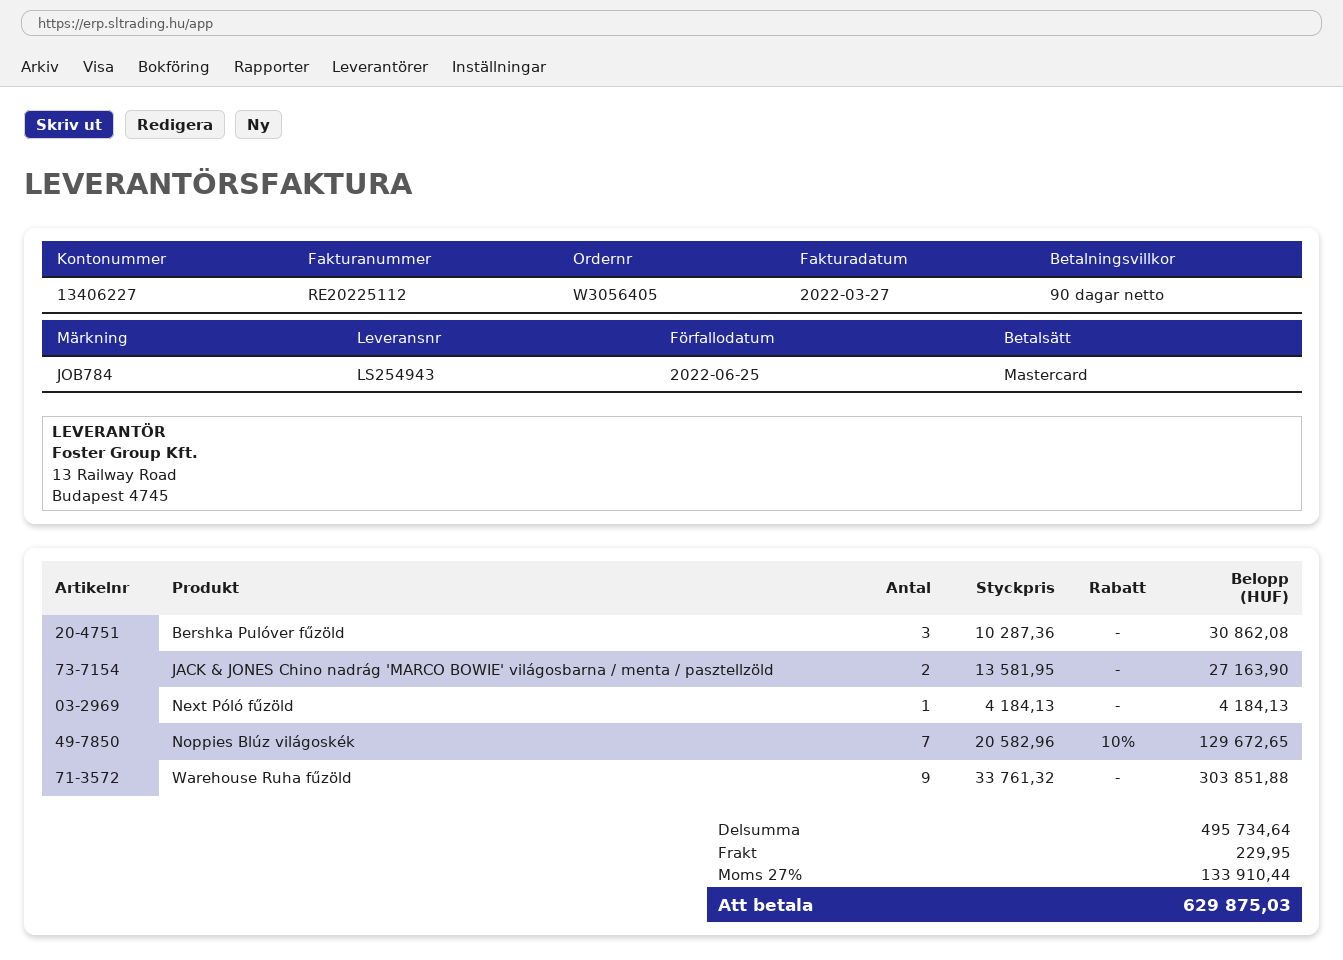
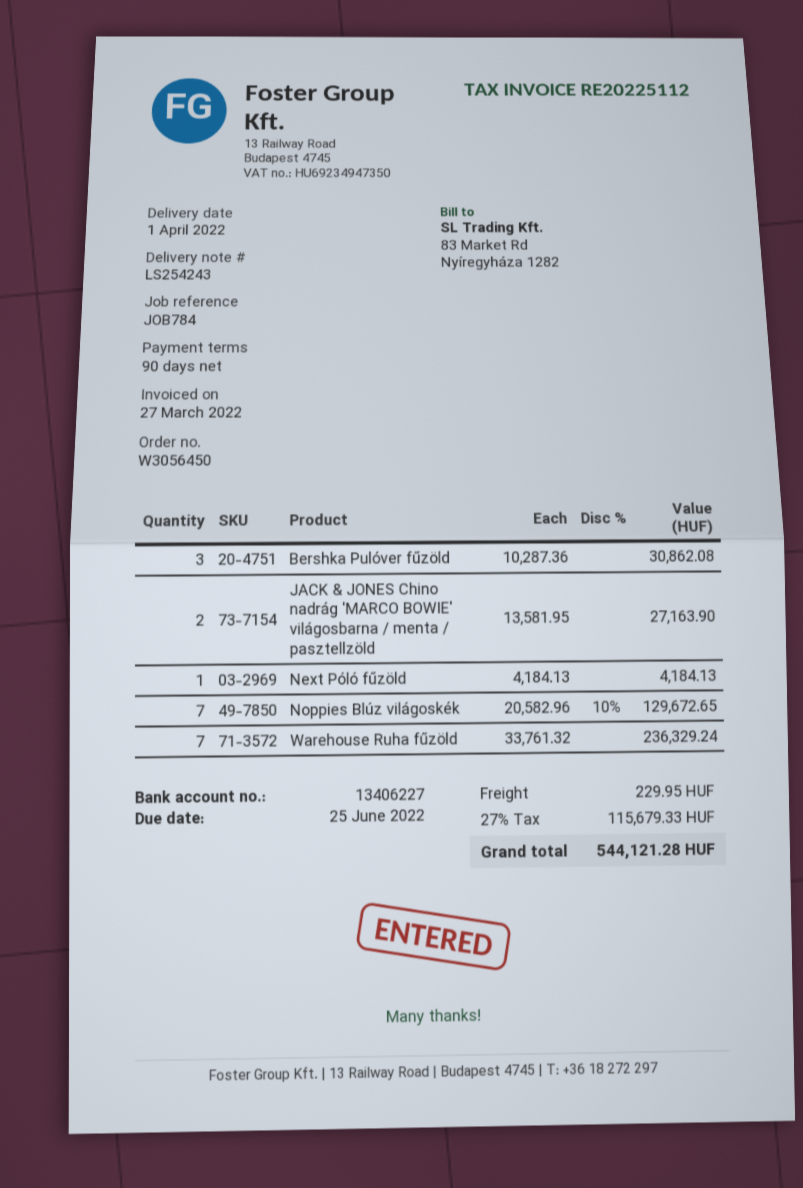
order number: W3056405 -> W3056450
delivery note number: LS254943 -> LS254243
Warehouse Ruha fűzöld: 9 x 33761.32 = 303851.88 -> 7 x 33761.32 = 236329.24
tax: 27% = 133910.44 -> 27% = 115679.33
total: 629875.03 -> 544121.28

